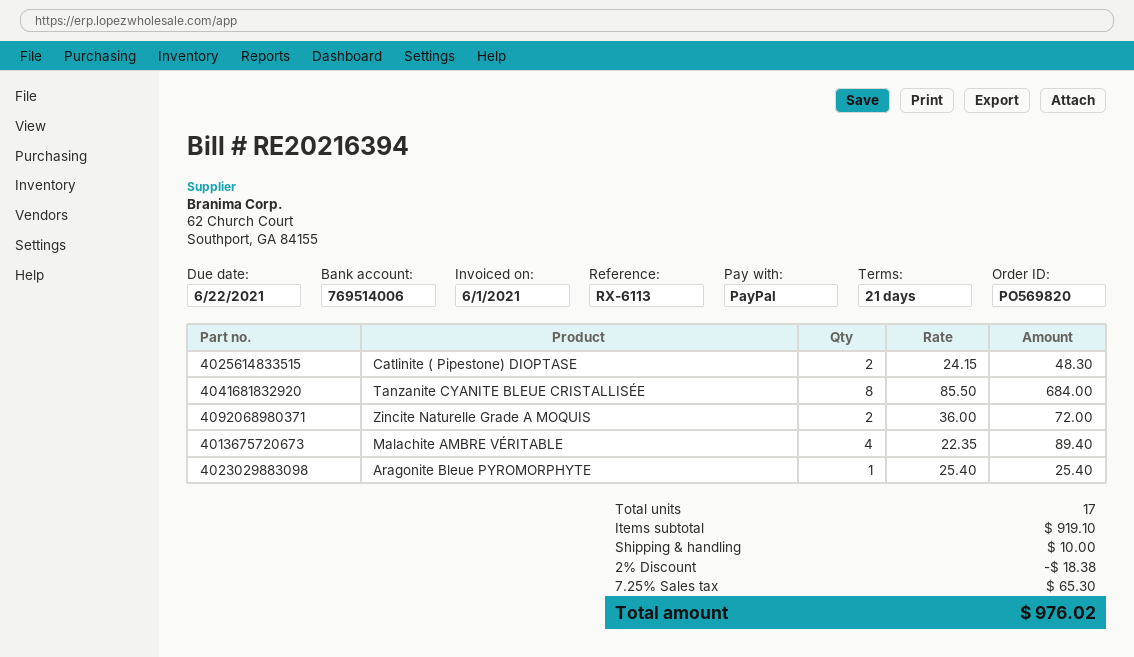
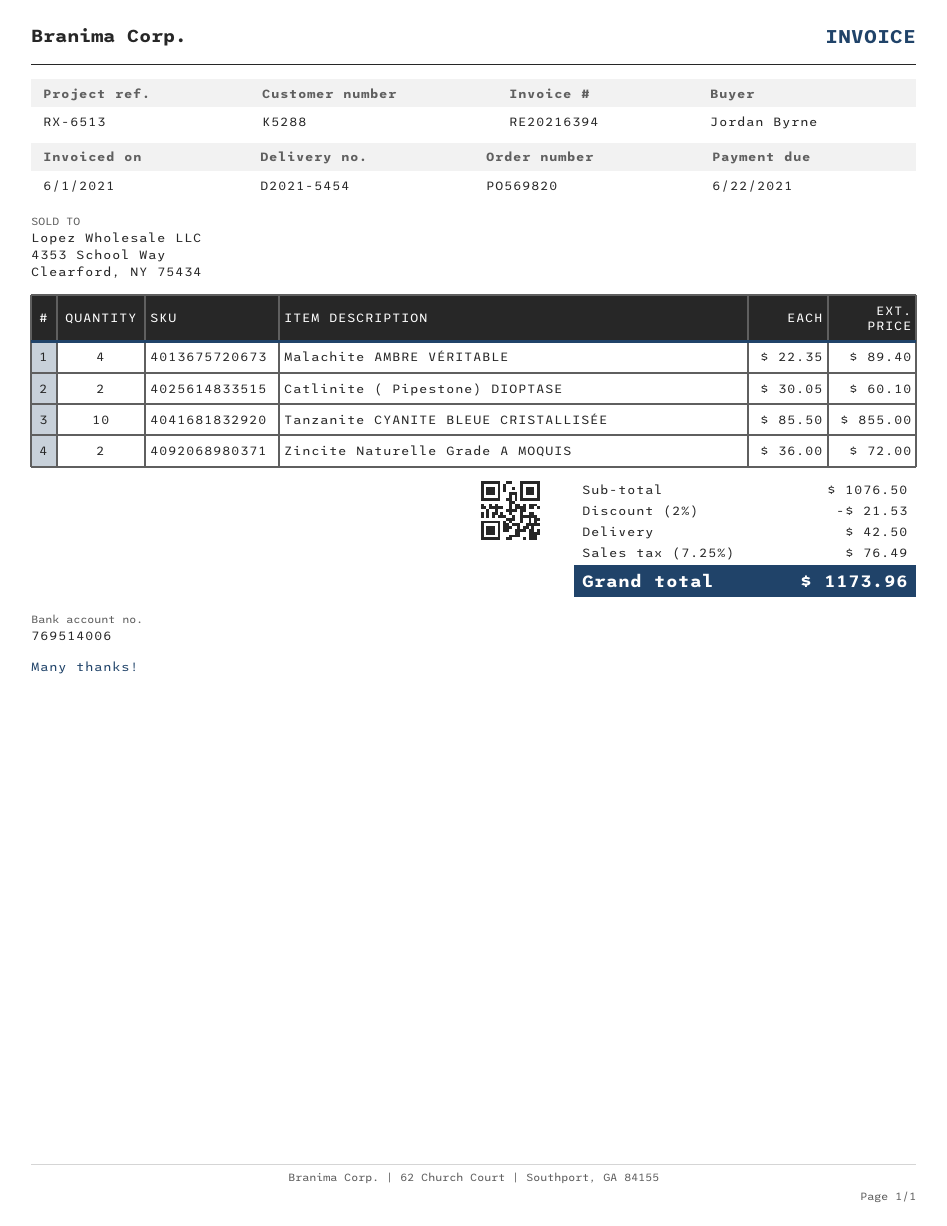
reference: RX-6113 -> RX-6513
Catlinite ( Pipestone) DIOPTASE: 2 x 24.15 = 48.30 -> 2 x 30.05 = 60.10
Tanzanite CYANITE BLEUE CRISTALLISÉE: 8 x 85.50 = 684.00 -> 10 x 85.50 = 855.00
Aragonite Bleue PYROMORPHYTE: 1 x 25.40 = 25.40 -> none
subtotal: 919.10 -> 1076.50
discount: 2% = 18.38 -> 2% = 21.53
shipping: 10.00 -> 42.50
tax: 7.25% = 65.30 -> 7.25% = 76.49
total: 976.02 -> 1173.96

